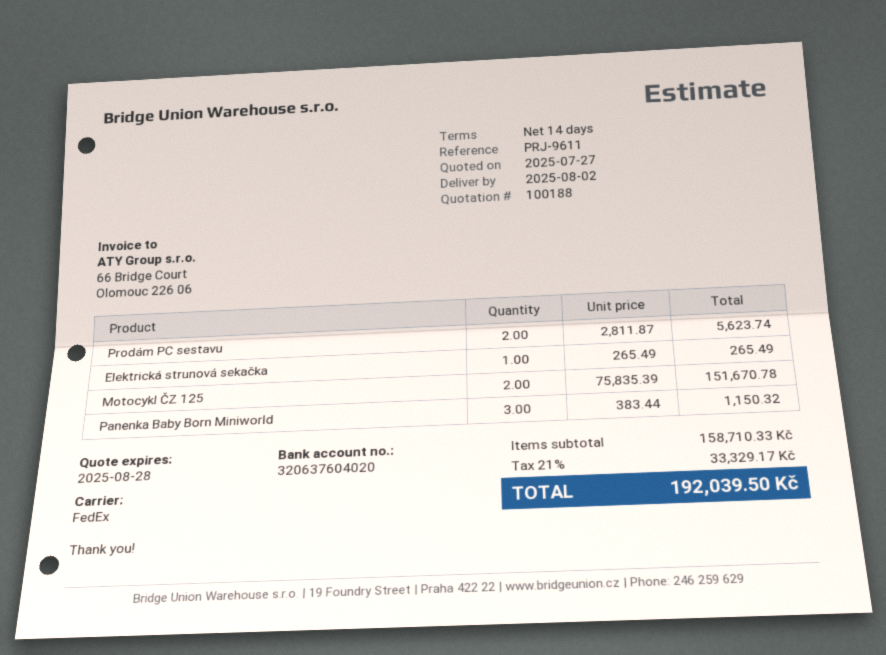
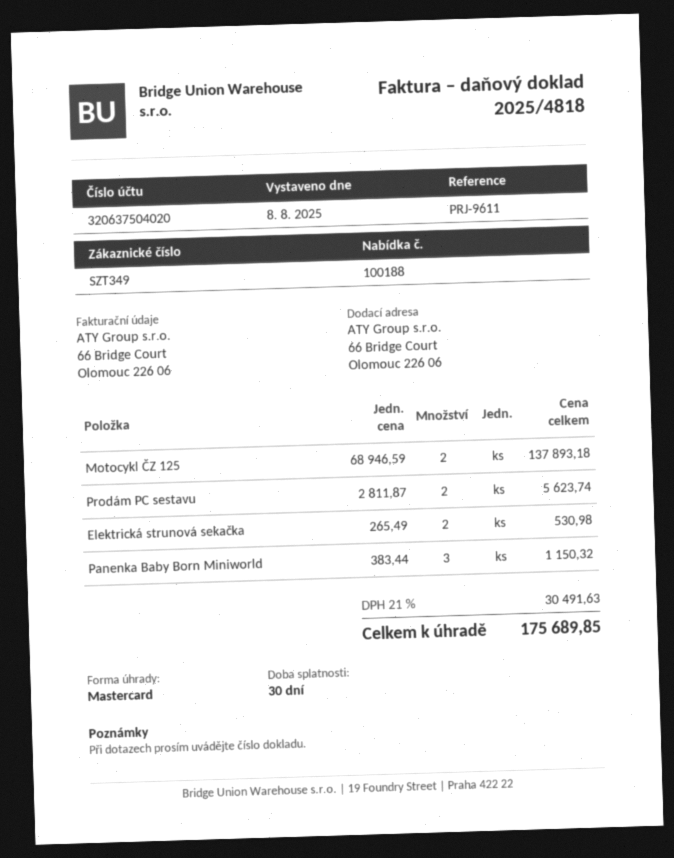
payment terms: 14 days -> 30 days
bank account: 320637604020 -> 320637504020
Elektrická strunová sekačka: 1 x 265.49 = 265.49 -> 2 x 265.49 = 530.98
Motocykl ČZ 125: 2 x 75835.39 = 151670.78 -> 2 x 68946.59 = 137893.18
tax: 21% = 33329.17 -> 21% = 30491.63
total: 192039.50 -> 175689.85

